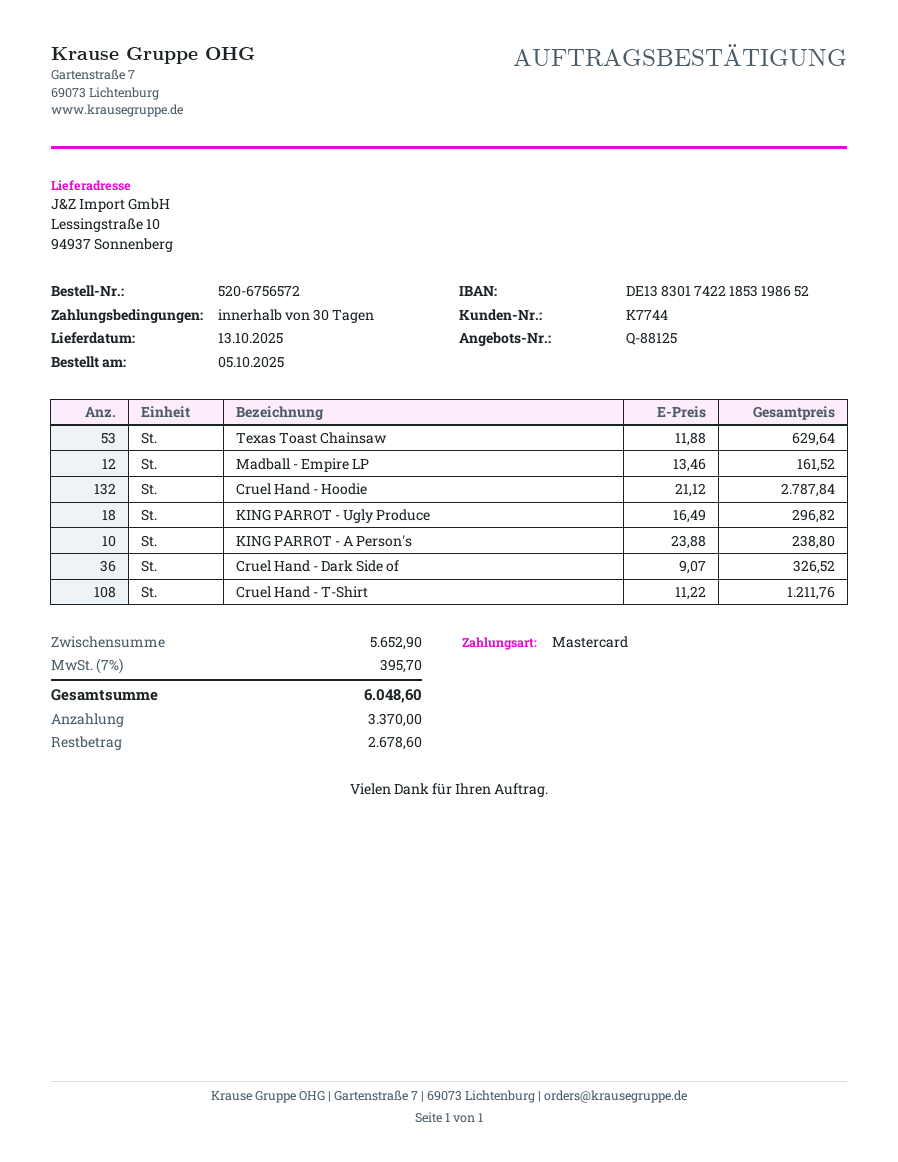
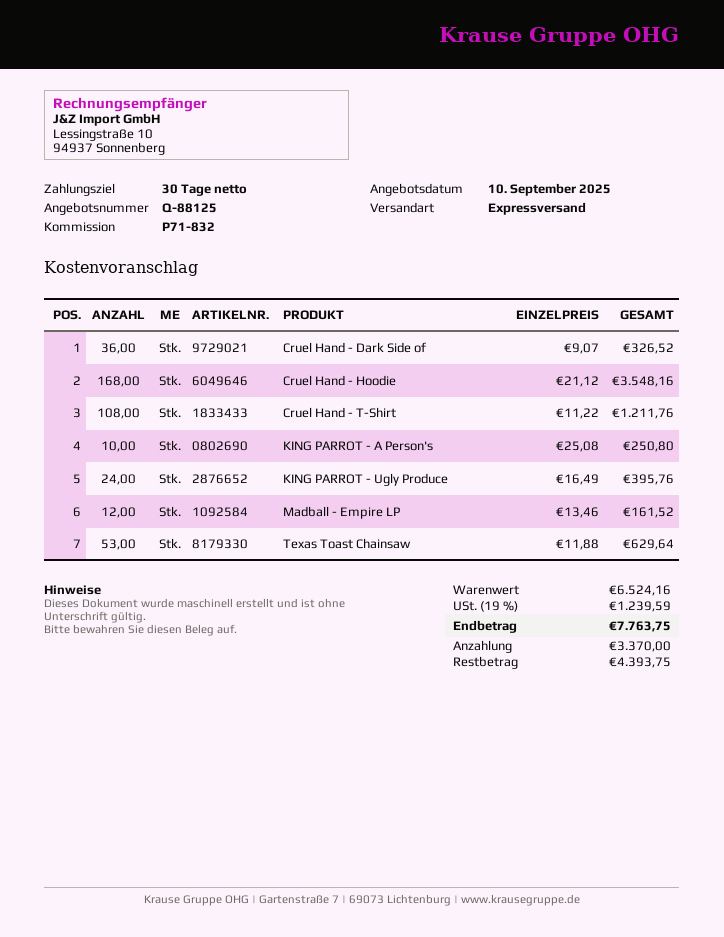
Cruel Hand - Hoodie: 132 x 21.12 = 2787.84 -> 168 x 21.12 = 3548.16
KING PARROT - Ugly Produce: 18 x 16.49 = 296.82 -> 24 x 16.49 = 395.76
KING PARROT - A Person's: 10 x 23.88 = 238.80 -> 10 x 25.08 = 250.80
subtotal: 5652.90 -> 6524.16
tax: 7% = 395.70 -> 19% = 1239.59
total: 6048.60 -> 7763.75
balance: 2678.60 -> 4393.75

